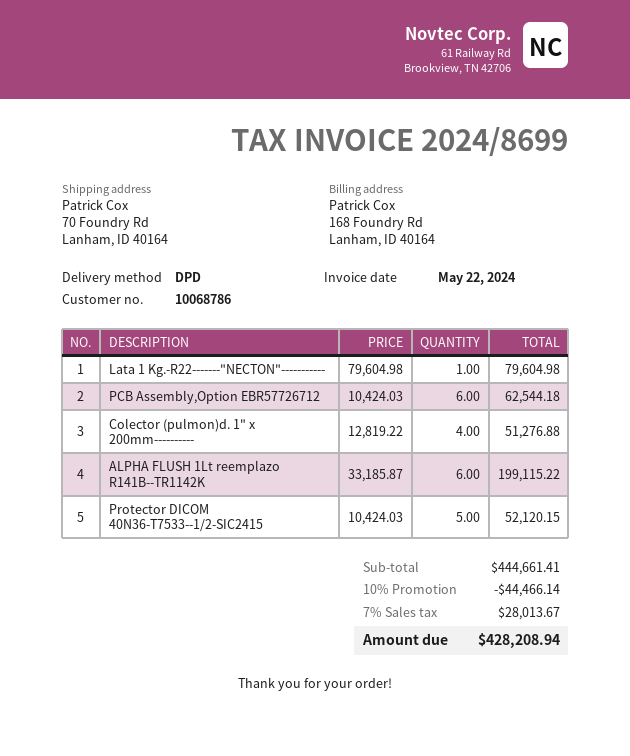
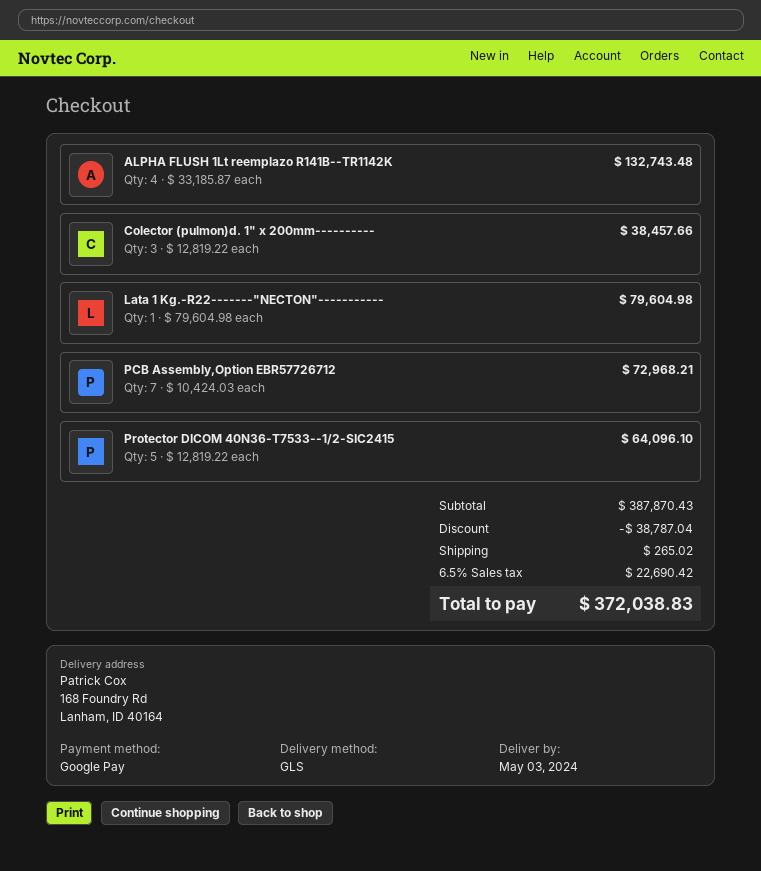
shipping method: DPD -> GLS
ship to: 70 Foundry Rd, Lanham, ID 40164 -> 168 Foundry Rd, Lanham, ID 40164
PCB Assembly,Option EBR57726712: 6 x 10424.03 = 62544.18 -> 7 x 10424.03 = 72968.21
Colector (pulmon)d. 1" x 200mm----------: 4 x 12819.22 = 51276.88 -> 3 x 12819.22 = 38457.66
ALPHA FLUSH 1Lt reemplazo R141B--TR1142K: 6 x 33185.87 = 199115.22 -> 4 x 33185.87 = 132743.48
Protector DICOM 40N36-T7533--1/2-SIC2415: 5 x 10424.03 = 52120.15 -> 5 x 12819.22 = 64096.10
subtotal: 444661.41 -> 387870.43
discount: 44466.14 -> 38787.04
shipping: none -> 265.02
tax: 7% = 28013.67 -> 6.5% = 22690.42
total: 428208.94 -> 372038.83

